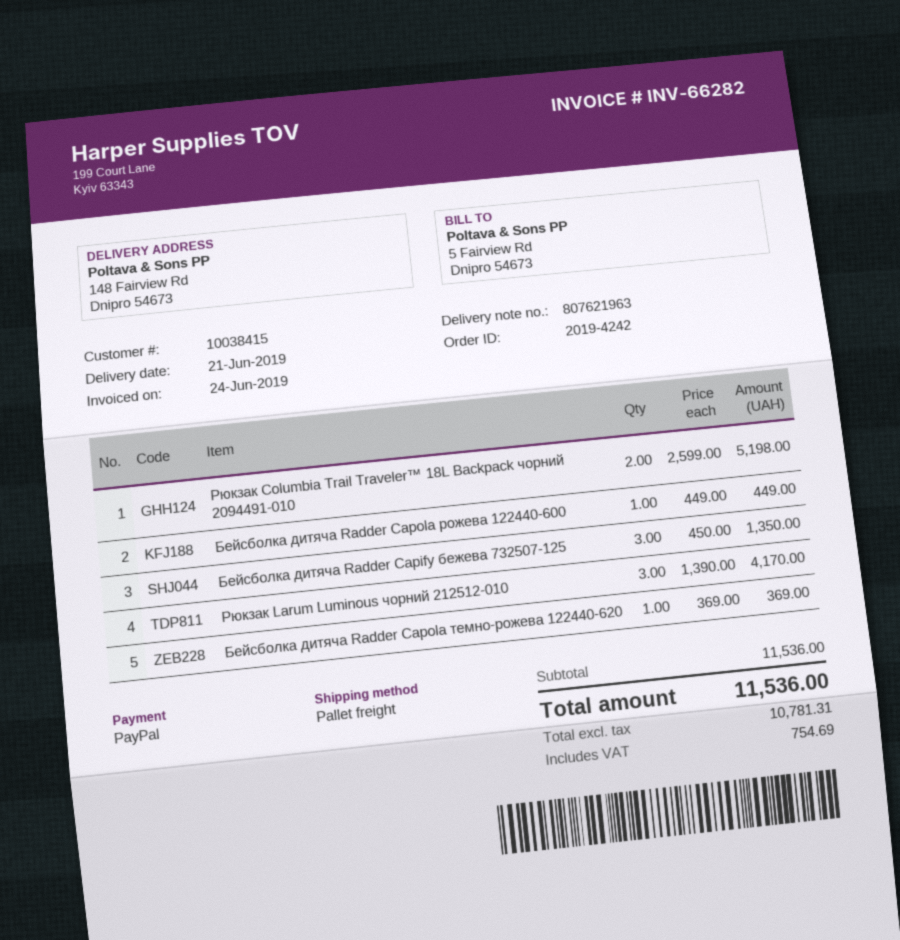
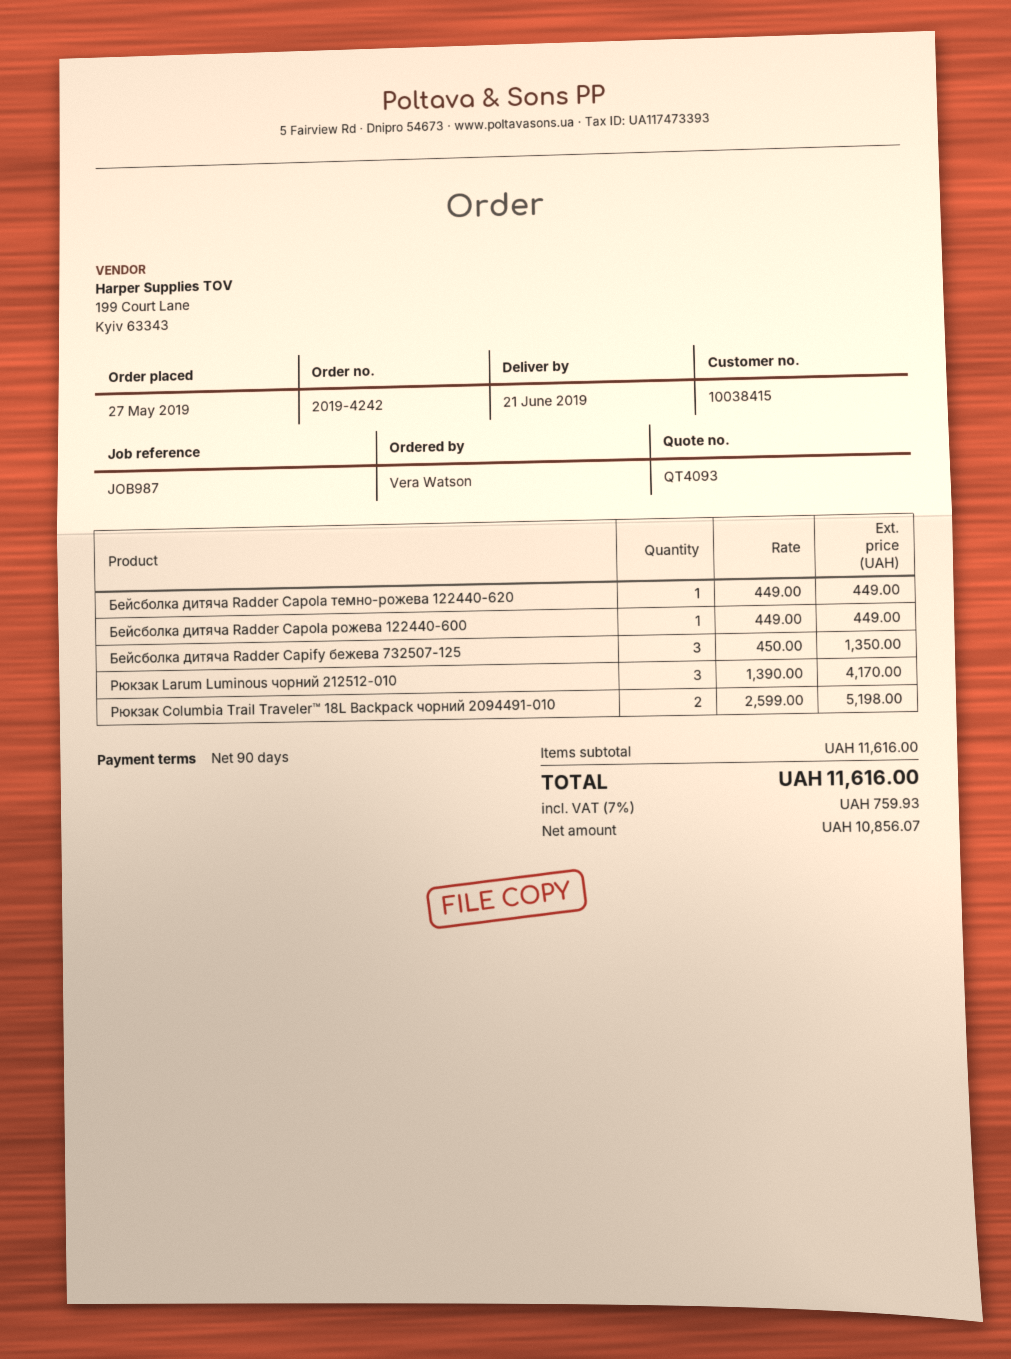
Бейсболка дитяча Radder Capola темно-рожева 122440-620: 1 x 369.00 = 369.00 -> 1 x 449.00 = 449.00
subtotal: 11536.00 -> 11616.00
net: 10781.31 -> 10856.07
tax: 754.69 -> 759.93
total: 11536.00 -> 11616.00

